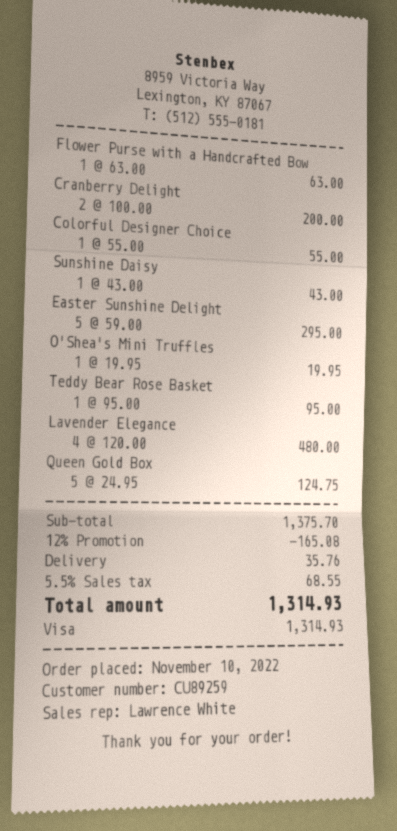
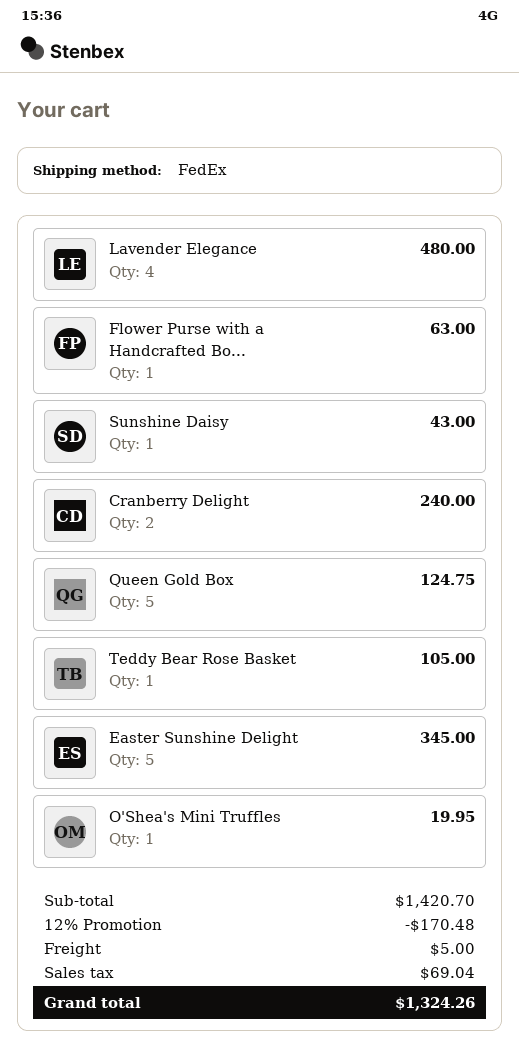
Cranberry Delight: 2 for 200.00 -> 2 for 240.00
Colorful Designer Choice: 1 for 55.00 -> none
Easter Sunshine Delight: 5 for 295.00 -> 5 for 345.00
Teddy Bear Rose Basket: 1 for 95.00 -> 1 for 105.00
subtotal: 1375.70 -> 1420.70
discount: 12% = 165.08 -> 12% = 170.48
shipping: 35.76 -> 5.00
tax: 68.55 -> 69.04
total: 1314.93 -> 1324.26

